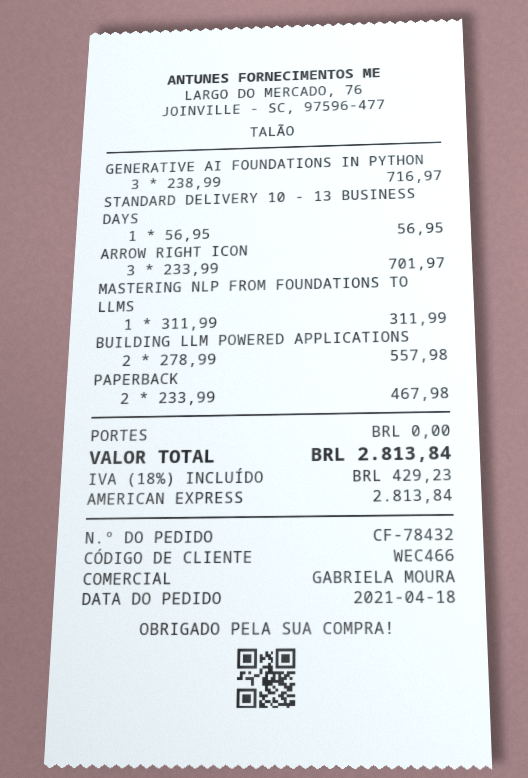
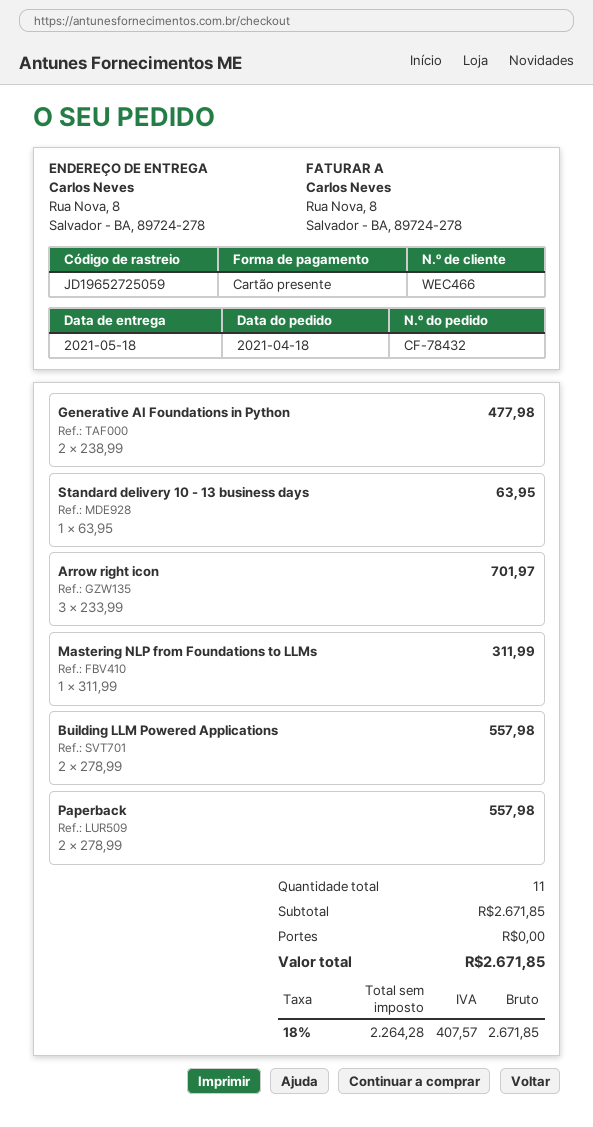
payment method: American Express -> gift card
GENERATIVE AI FOUNDATIONS IN PYTHON: 3 x 238.99 = 716.97 -> 2 x 238.99 = 477.98
STANDARD DELIVERY 10 - 13 BUSINESS DAYS: 1 x 56.95 = 56.95 -> 1 x 63.95 = 63.95
PAPERBACK: 2 x 233.99 = 467.98 -> 2 x 278.99 = 557.98
tax: 18% = 429.23 -> 18% = 407.57
total: 2813.84 -> 2671.85

